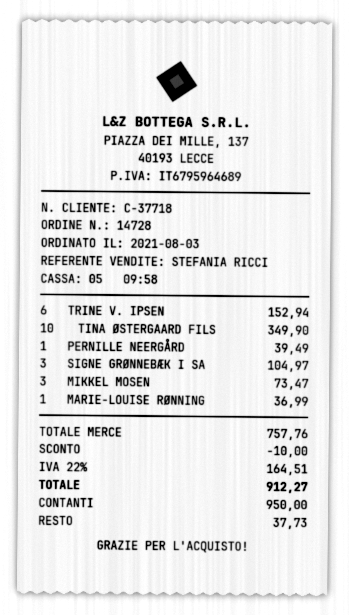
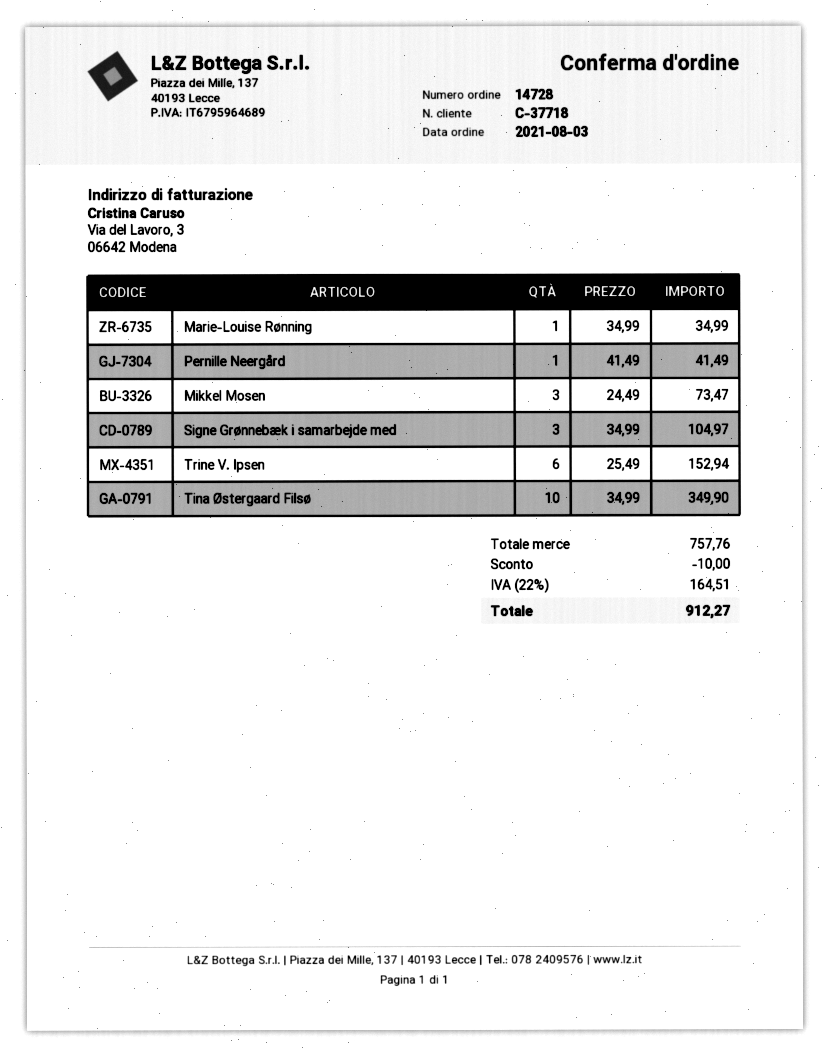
PERNILLE NEERGÅRD: 1 for 39.49 -> 1 for 41.49
MARIE-LOUISE RØNNING: 1 for 36.99 -> 1 for 34.99

